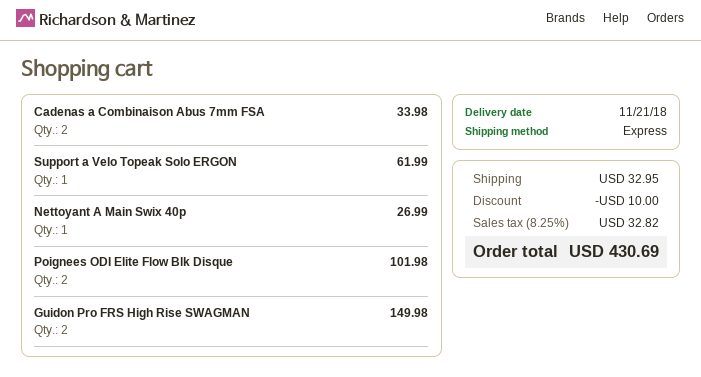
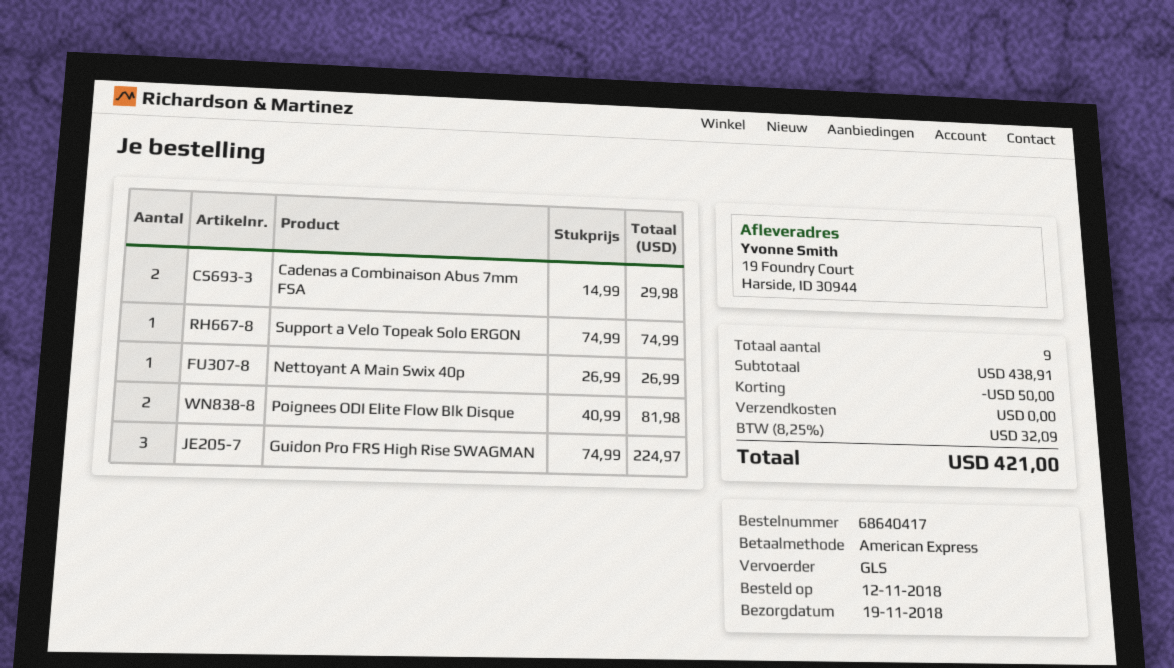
delivery date: 2018-11-21 -> 2018-11-19
shipping method: express -> GLS
Cadenas a Combinaison Abus 7mm FSA: 2 for 33.98 -> 2 for 29.98
Support a Velo Topeak Solo ERGON: 1 for 61.99 -> 1 for 74.99
Poignees ODI Elite Flow Blk Disque: 2 for 101.98 -> 2 for 81.98
Guidon Pro FRS High Rise SWAGMAN: 2 for 149.98 -> 3 for 224.97
discount: 10.00 -> 50.00
shipping: 32.95 -> 0.00
tax: 8.25% = 32.82 -> 8.25% = 32.09
total: 430.69 -> 421.00

